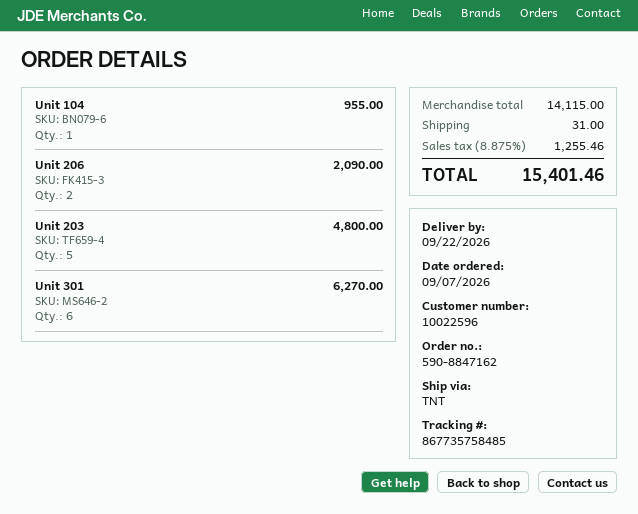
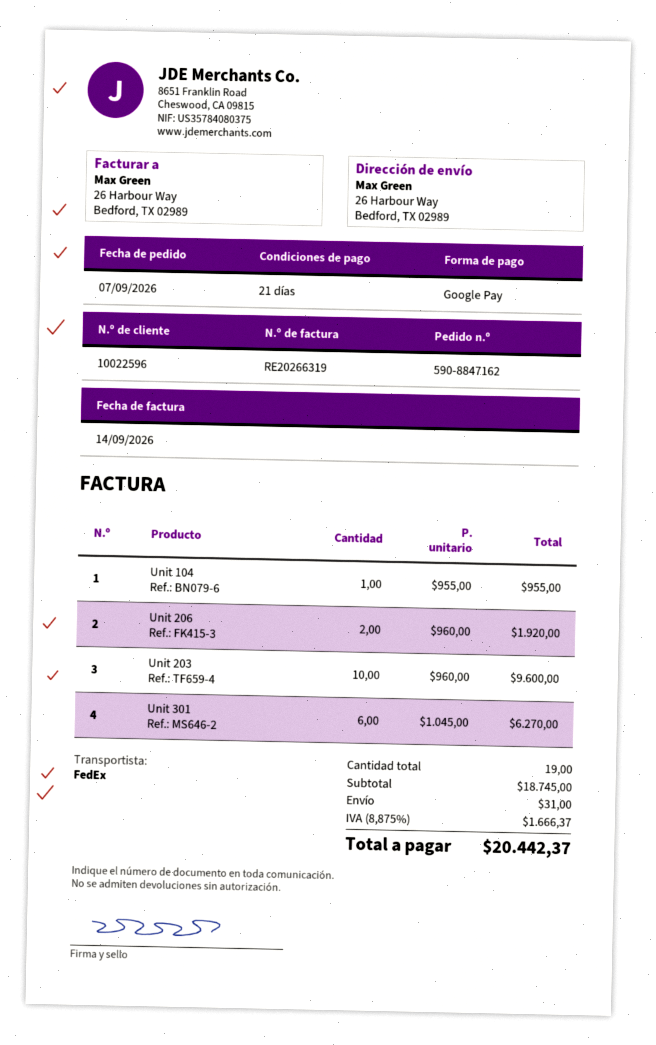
shipping method: TNT -> FedEx
Unit 206: 2 for 2090.00 -> 2 for 1920.00
Unit 203: 5 for 4800.00 -> 10 for 9600.00
subtotal: 14115.00 -> 18745.00
tax: 8.875% = 1255.46 -> 8.875% = 1666.37
total: 15401.46 -> 20442.37

